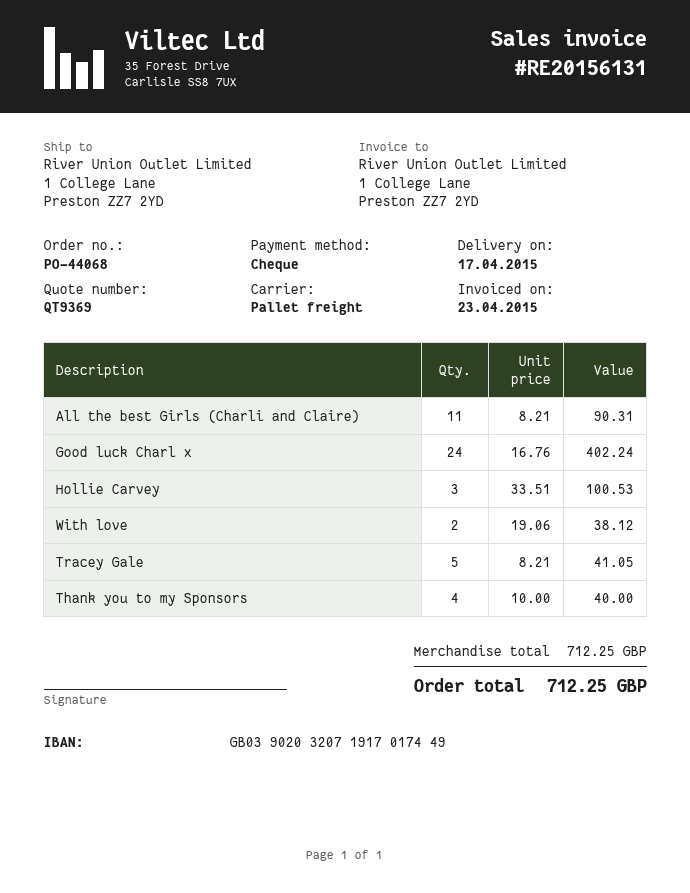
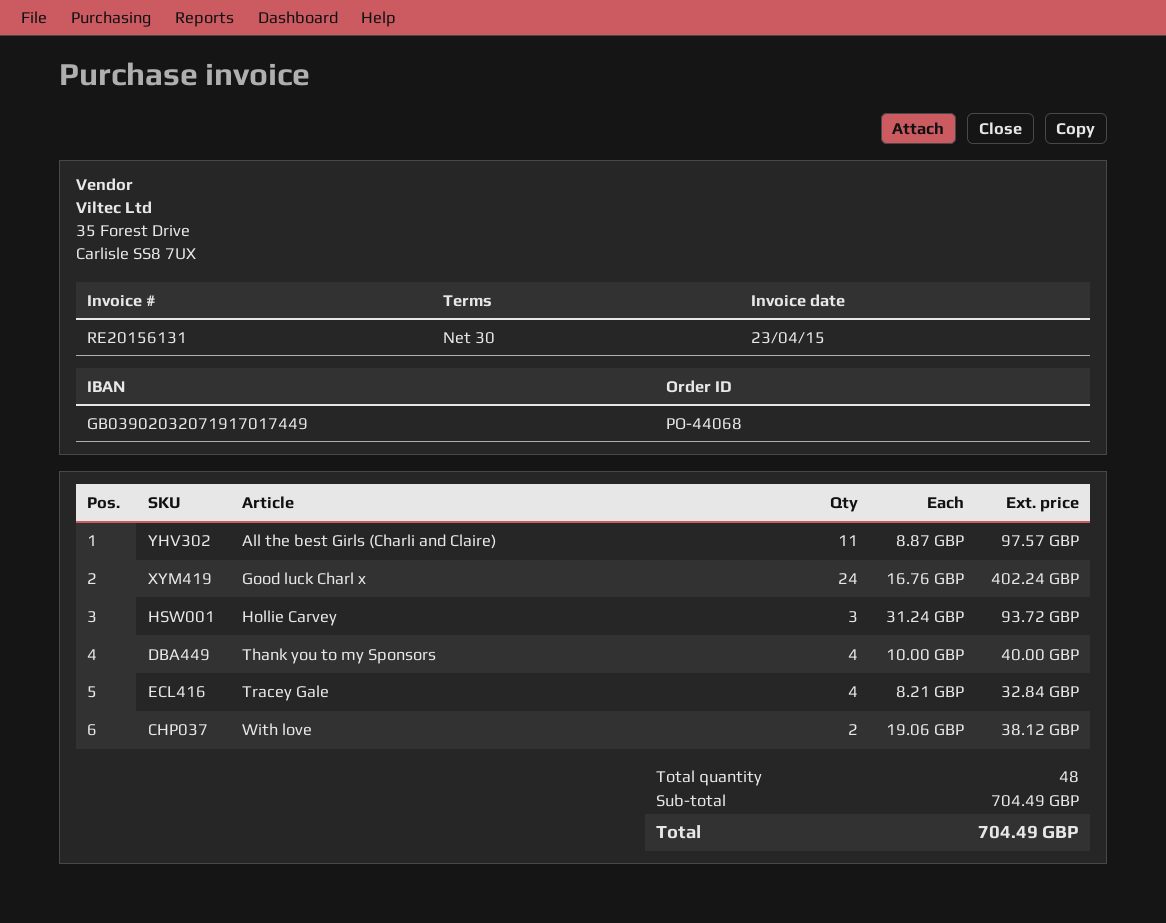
All the best Girls (Charli and Claire): 11 x 8.21 = 90.31 -> 11 x 8.87 = 97.57
Hollie Carvey: 3 x 33.51 = 100.53 -> 3 x 31.24 = 93.72
Tracey Gale: 5 x 8.21 = 41.05 -> 4 x 8.21 = 32.84
subtotal: 712.25 -> 704.49
total: 712.25 -> 704.49

